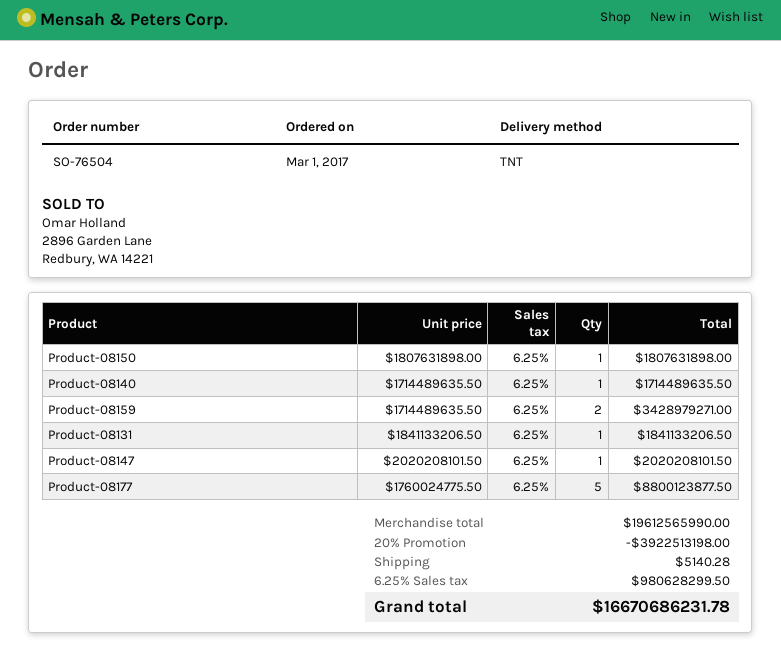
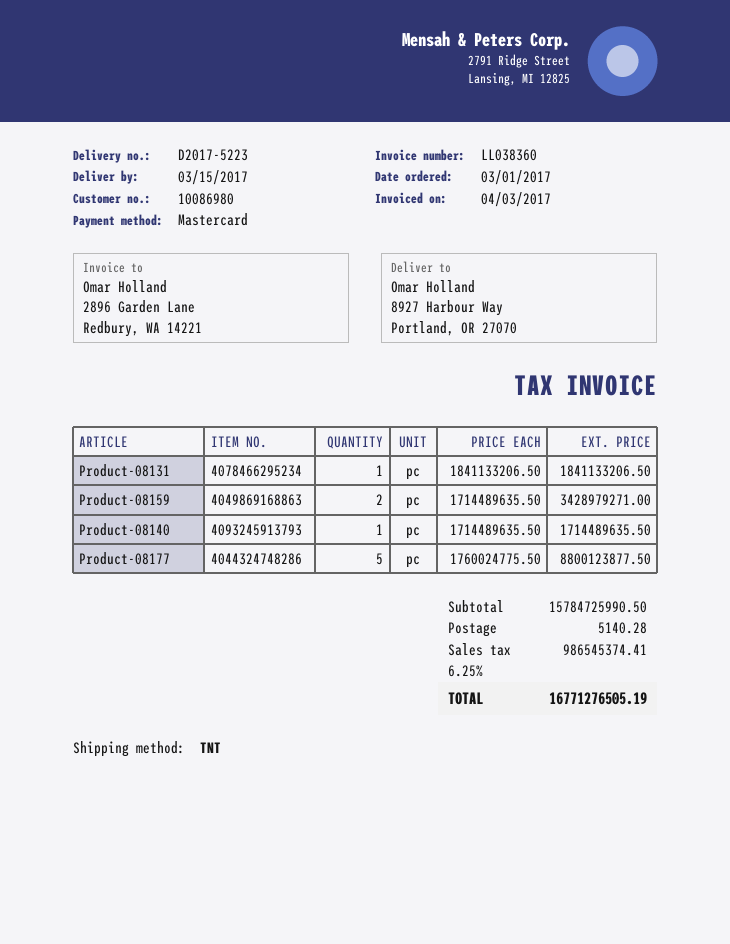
Product-08150: 1 x 1807631898.00 = 1807631898.00 -> none
Product-08147: 1 x 2020208101.50 = 2020208101.50 -> none
subtotal: 19612565990.00 -> 15784725990.50
discount: 20% = 3922513198.00 -> none
tax: 6.25% = 980628299.50 -> 6.25% = 986545374.41
total: 16670686231.78 -> 16771276505.19

